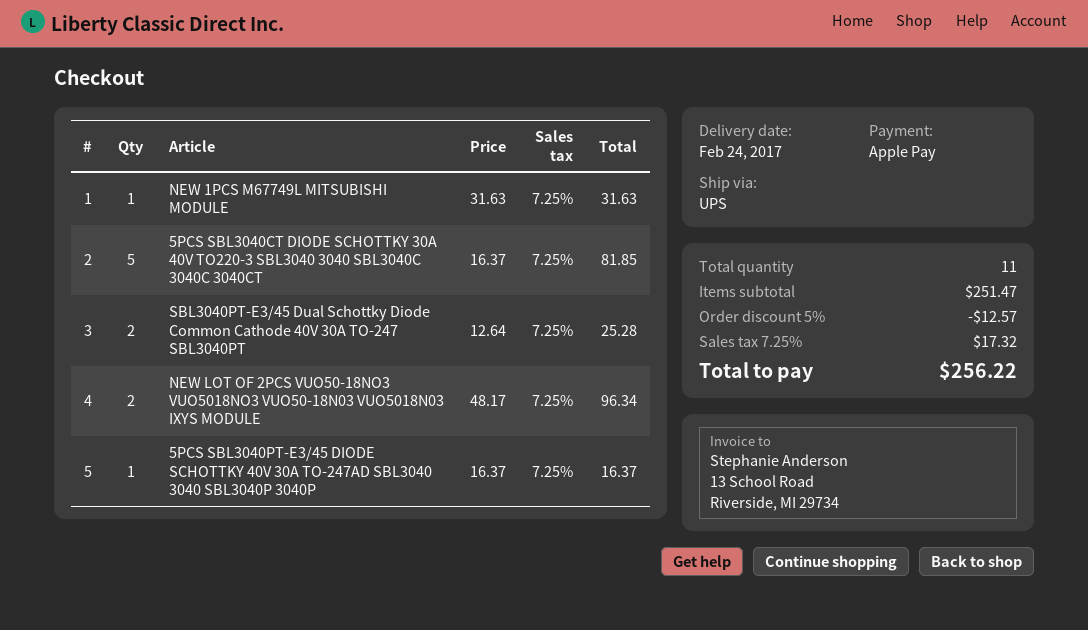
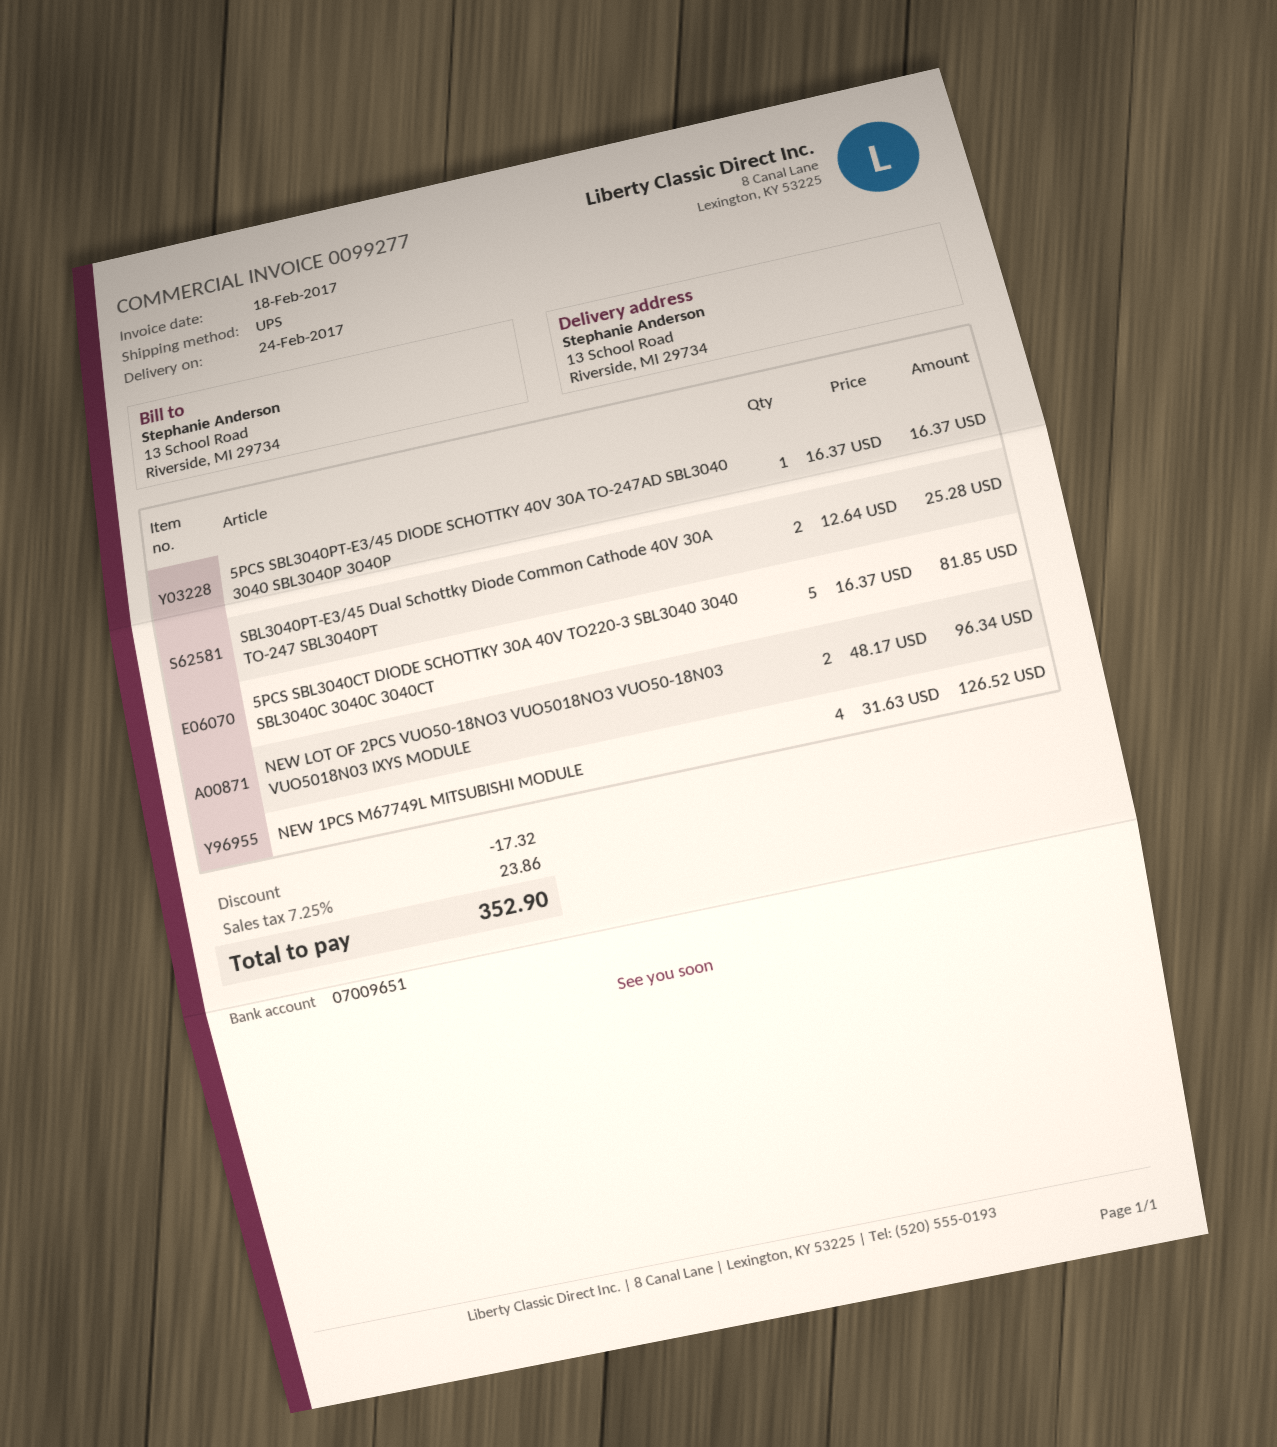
NEW 1PCS M67749L MITSUBISHI MODULE: 1 x 31.63 = 31.63 -> 4 x 31.63 = 126.52
discount: 12.57 -> 17.32
tax: 7.25% = 17.32 -> 7.25% = 23.86
total: 256.22 -> 352.90

